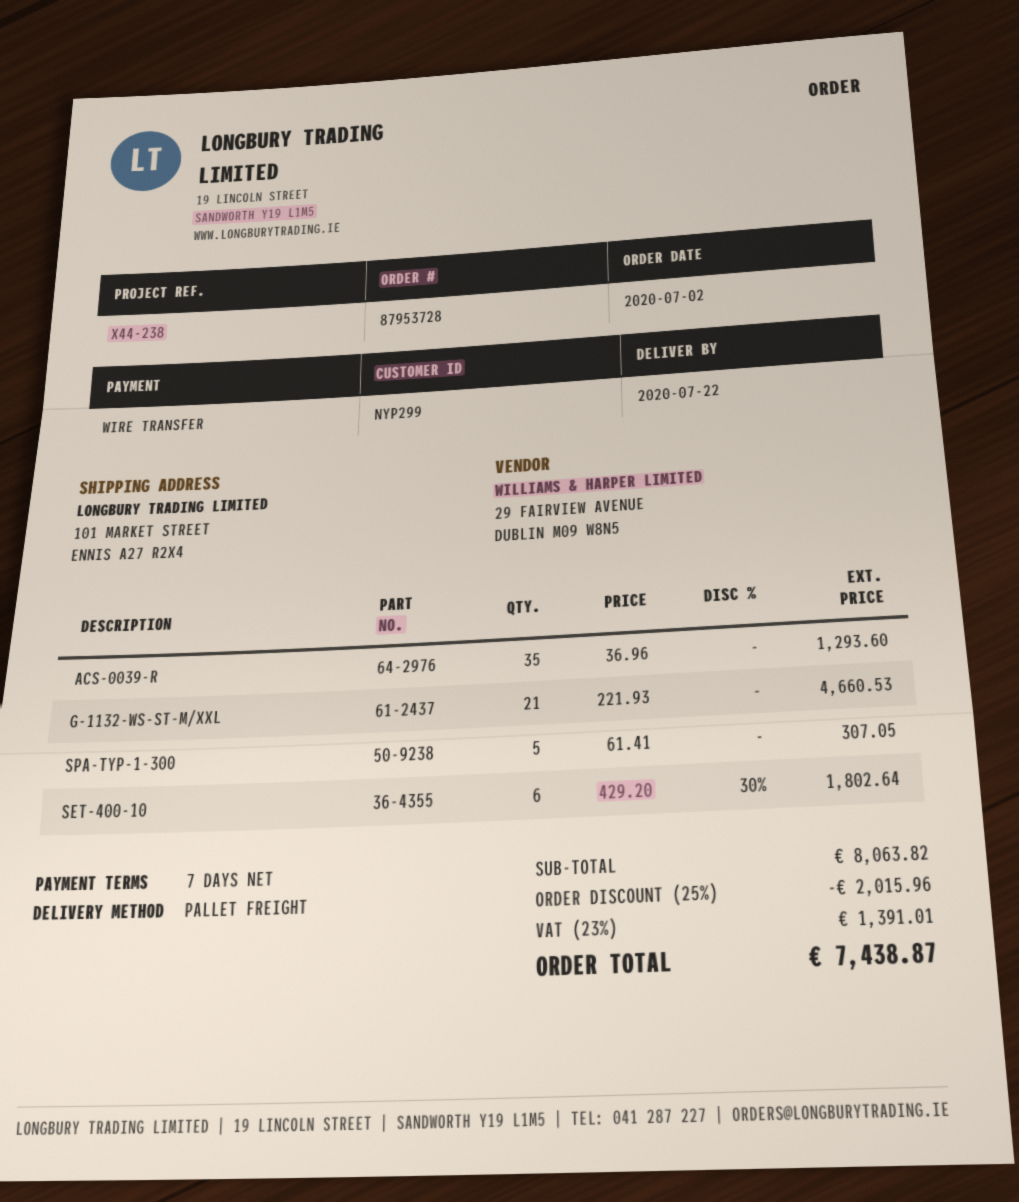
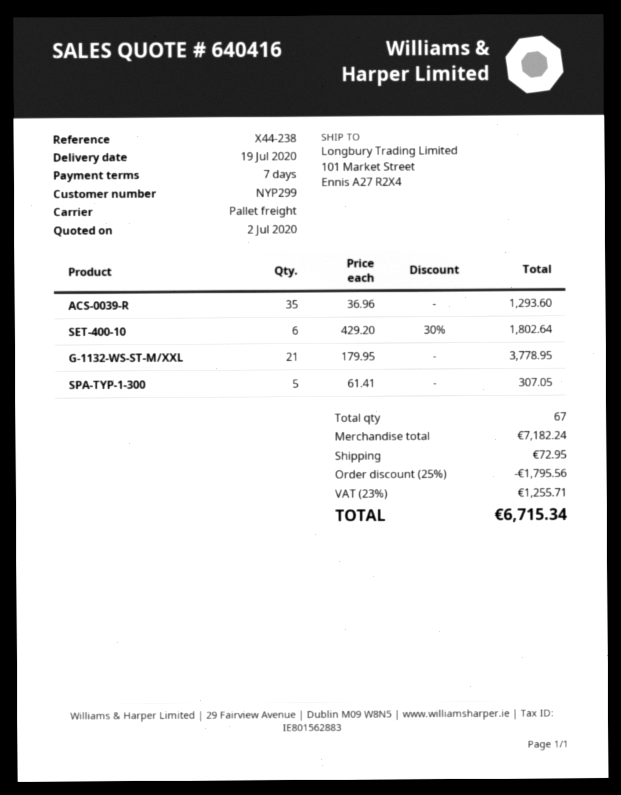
delivery date: 2020-07-22 -> 2020-07-19
G-1132-WS-ST-M/XXL: 21 x 221.93 = 4660.53 -> 21 x 179.95 = 3778.95
subtotal: 8063.82 -> 7182.24
discount: 25% = 2015.96 -> 25% = 1795.56
shipping: none -> 72.95
tax: 23% = 1391.01 -> 23% = 1255.71
total: 7438.87 -> 6715.34

